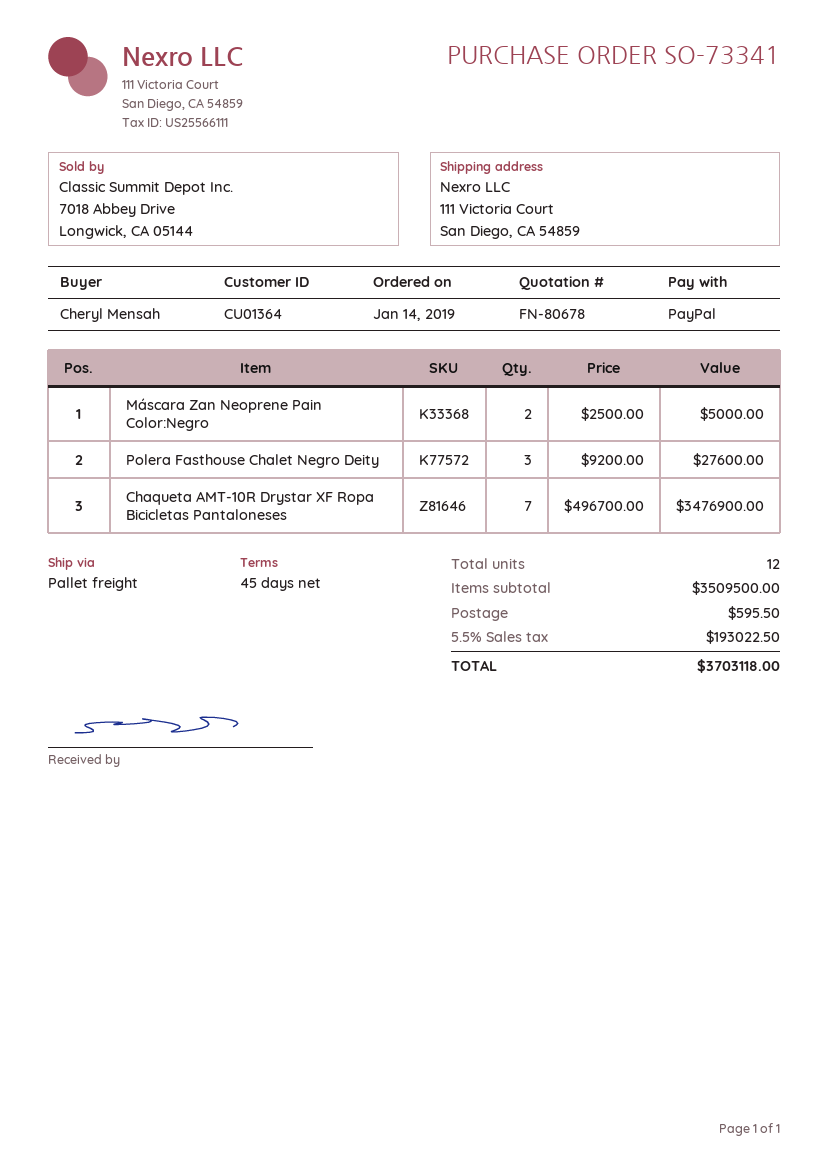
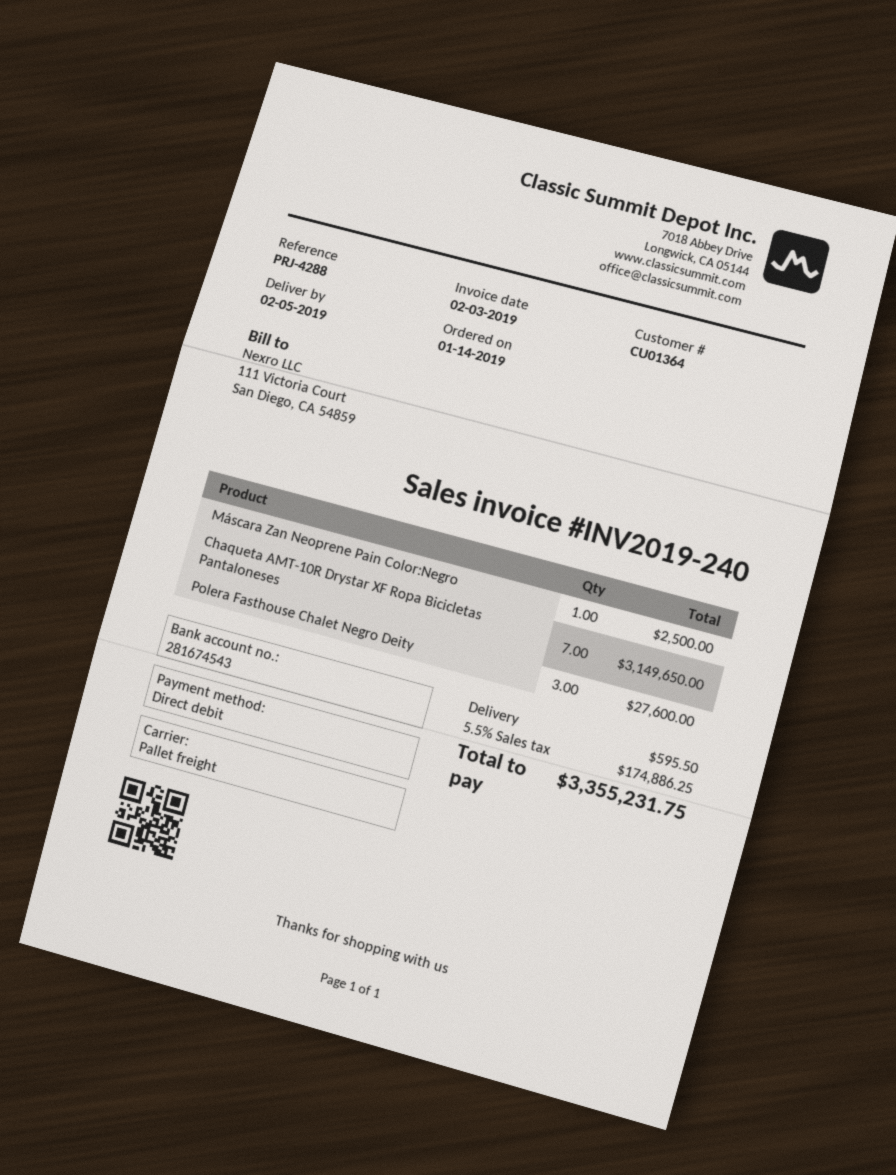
payment method: PayPal -> direct debit
Máscara Zan Neoprene Pain Color:Negro: 2 for 5000.00 -> 1 for 2500.00
Chaqueta AMT-10R Drystar XF Ropa Bicicletas Pantaloneses: 7 for 3476900.00 -> 7 for 3149650.00
tax: 5.5% = 193022.50 -> 5.5% = 174886.25
total: 3703118.00 -> 3355231.75

